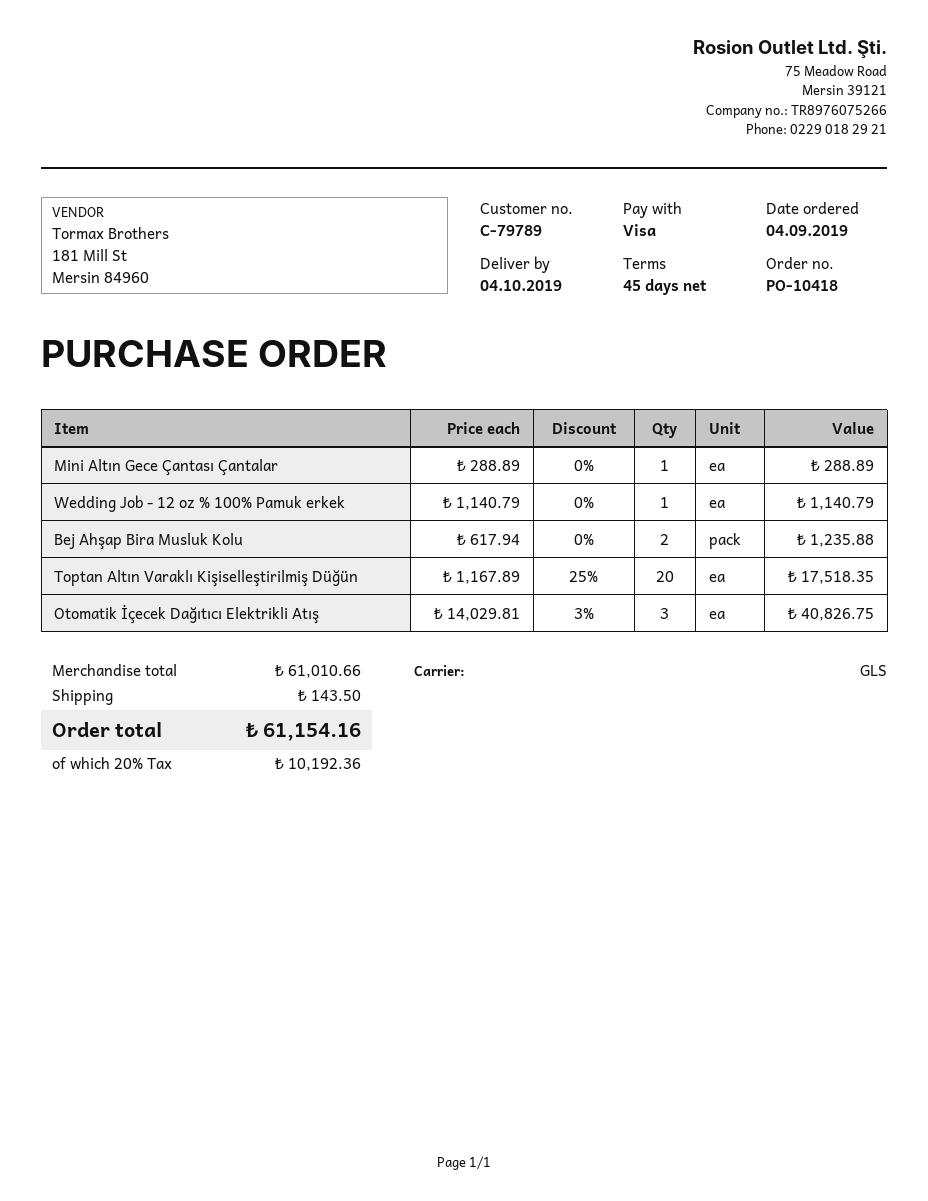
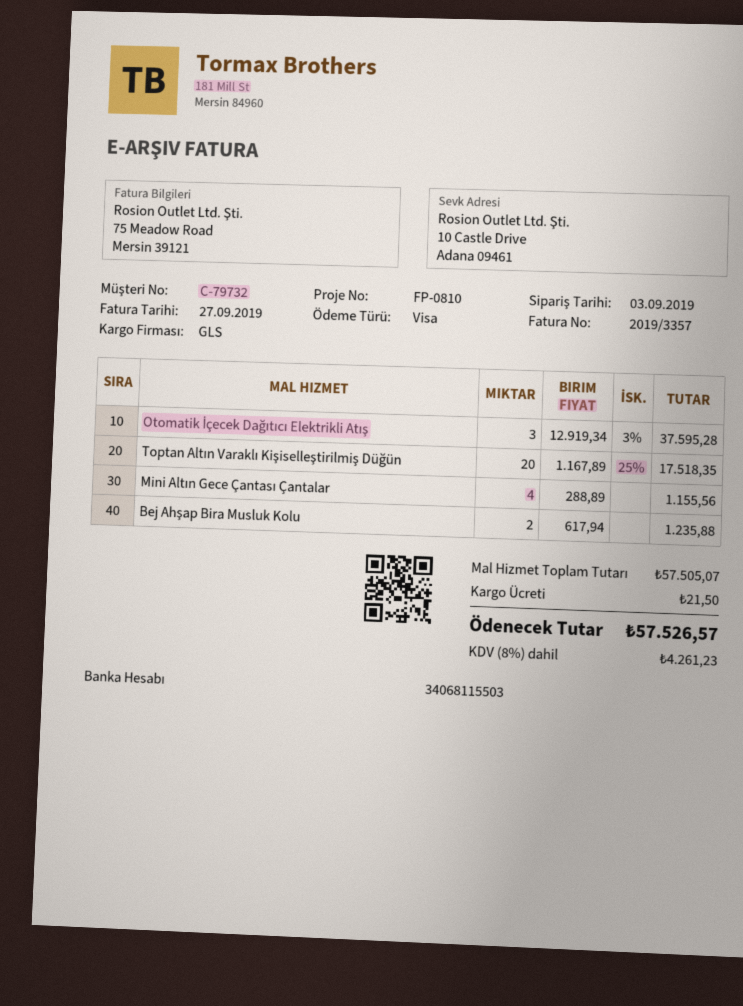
order date: 2019-09-04 -> 2019-09-03
customer number: C-79789 -> C-79732
Mini Altın Gece Çantası Çantalar: 1 x 288.89 = 288.89 -> 4 x 288.89 = 1155.56
Wedding Job - 12 oz % 100% Pamuk erkek: 1 x 1140.79 = 1140.79 -> none
Otomatik İçecek Dağıtıcı Elektrikli Atış: 3 x 14029.81 - 3% = 40826.75 -> 3 x 12919.34 - 3% = 37595.28
subtotal: 61010.66 -> 57505.07
shipping: 143.50 -> 21.50
tax: 20% = 10192.36 -> 8% = 4261.23
total: 61154.16 -> 57526.57

